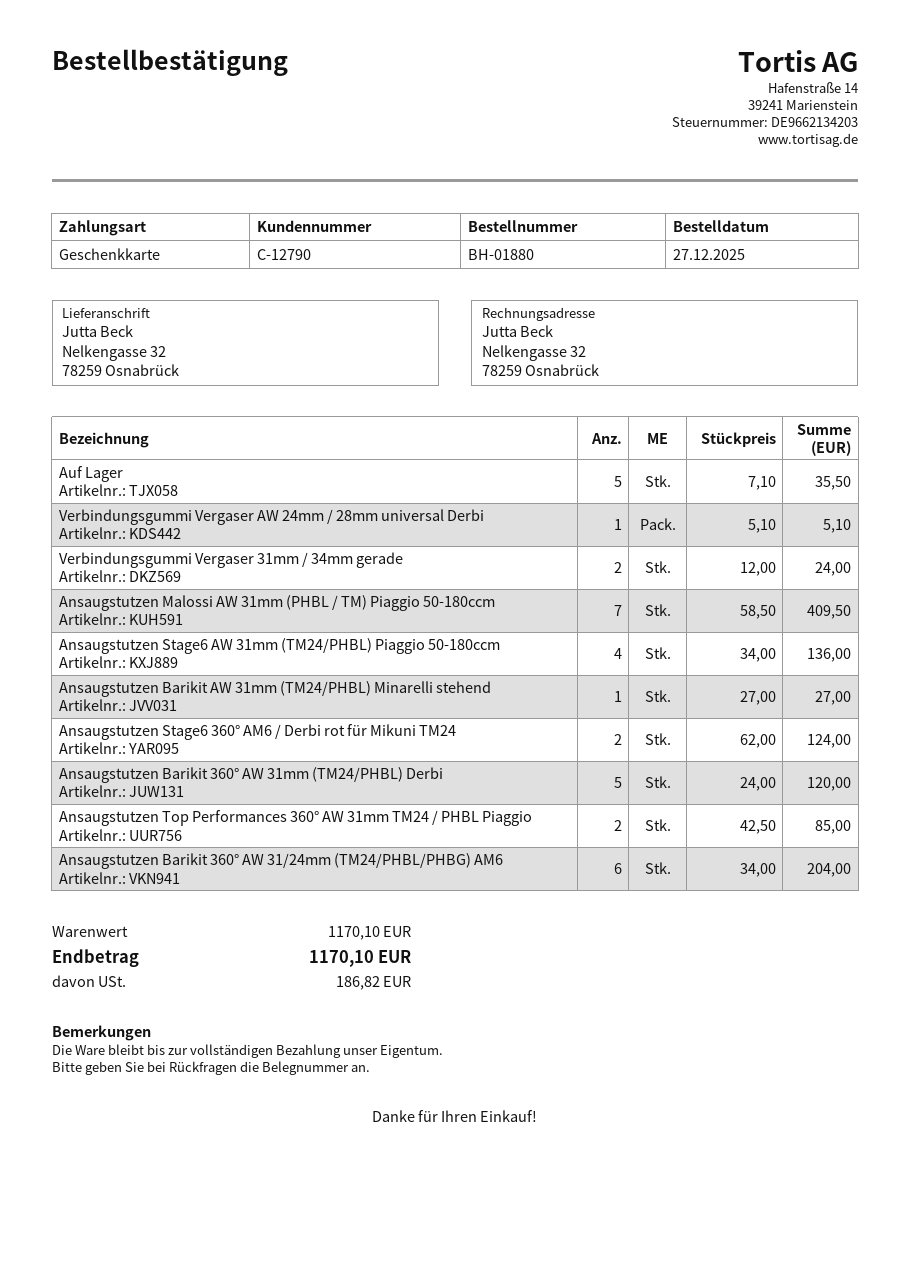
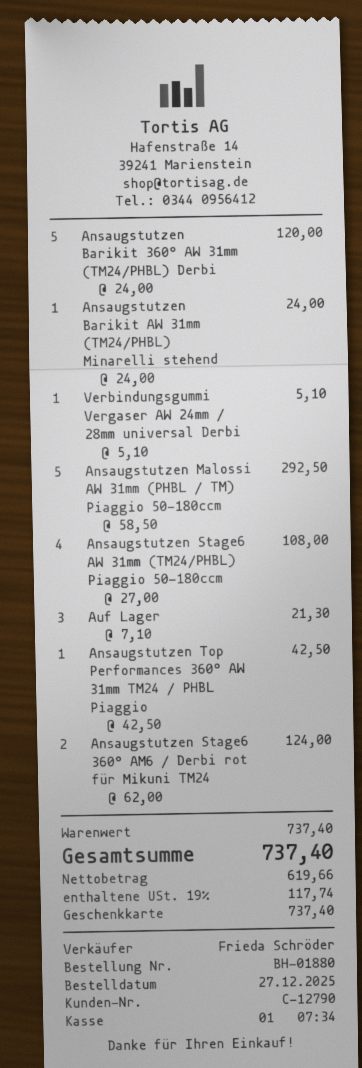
Auf Lager: 5 x 7.10 = 35.50 -> 3 x 7.10 = 21.30
Verbindungsgummi Vergaser 31mm / 34mm gerade: 2 x 12.00 = 24.00 -> none
Ansaugstutzen Malossi AW 31mm (PHBL / TM) Piaggio 50-180ccm: 7 x 58.50 = 409.50 -> 5 x 58.50 = 292.50
Ansaugstutzen Stage6 AW 31mm (TM24/PHBL) Piaggio 50-180ccm: 4 x 34.00 = 136.00 -> 4 x 27.00 = 108.00
Ansaugstutzen Barikit AW 31mm (TM24/PHBL) Minarelli stehend: 1 x 27.00 = 27.00 -> 1 x 24.00 = 24.00
Ansaugstutzen Top Performances 360° AW 31mm TM24 / PHBL Piaggio: 2 x 42.50 = 85.00 -> 1 x 42.50 = 42.50
Ansaugstutzen Barikit 360° AW 31/24mm (TM24/PHBL/PHBG) AM6: 6 x 34.00 = 204.00 -> none
subtotal: 1170.10 -> 737.40
tax: 186.82 -> 117.74
total: 1170.10 -> 737.40

